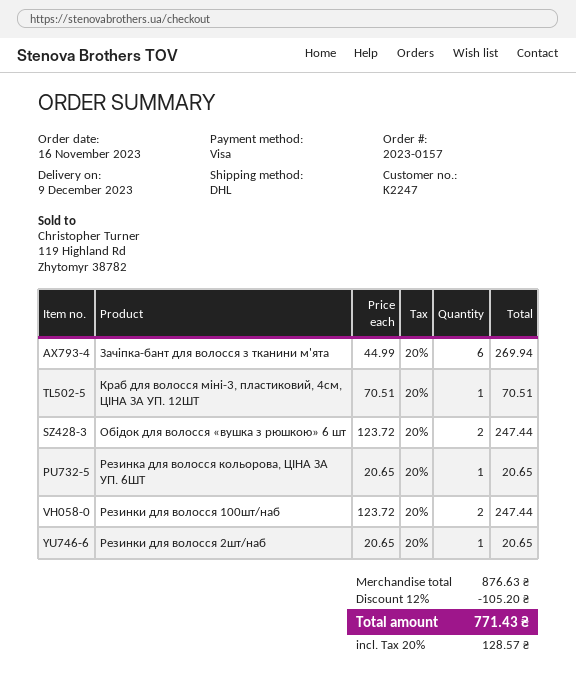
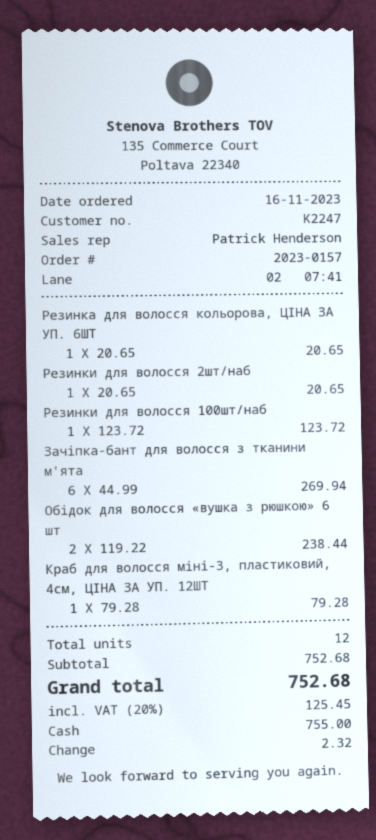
payment method: Visa -> cash
Краб для волосся міні-3, пластиковий, 4см, ЦІНА ЗА УП. 12ШТ: 1 x 70.51 = 70.51 -> 1 x 79.28 = 79.28
Обідок для волосся «вушка з рюшкою» 6 шт: 2 x 123.72 = 247.44 -> 2 x 119.22 = 238.44
Резинки для волосся 100шт/наб: 2 x 123.72 = 247.44 -> 1 x 123.72 = 123.72
subtotal: 876.63 -> 752.68
discount: 12% = 105.20 -> none
tax: 20% = 128.57 -> 20% = 125.45
total: 771.43 -> 752.68

